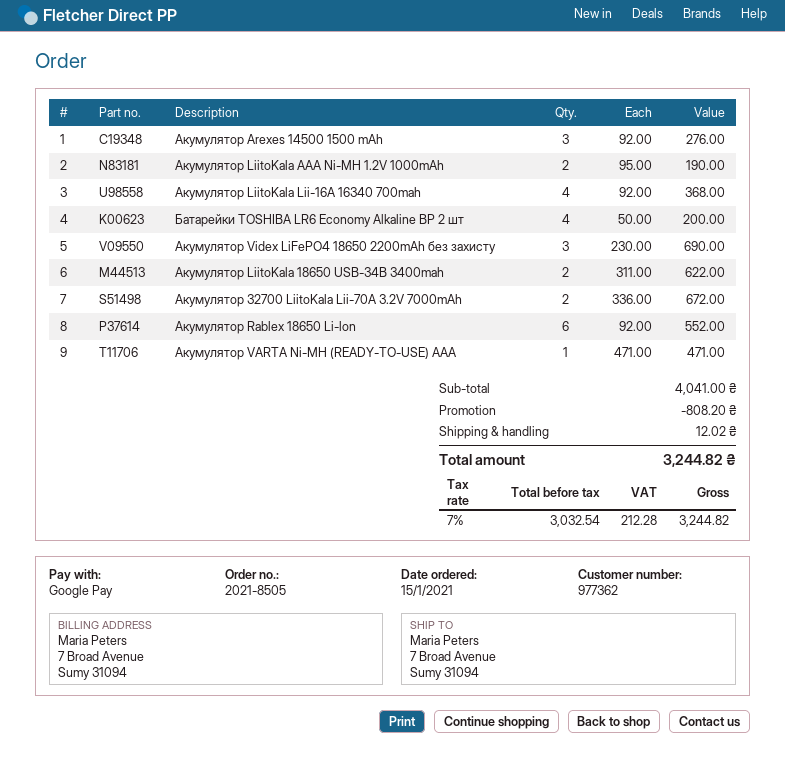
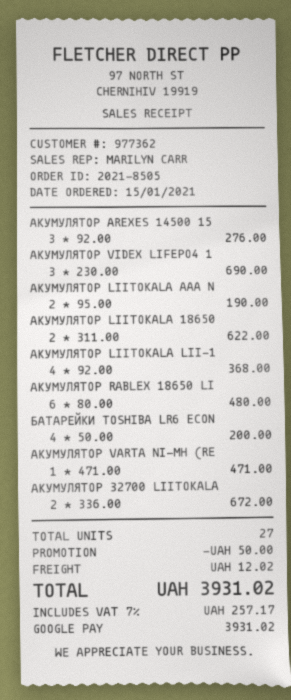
Акумулятор Rablex 18650 Li-lon: 6 x 92.00 = 552.00 -> 6 x 80.00 = 480.00
discount: 808.20 -> 50.00
tax: 7% = 212.28 -> 7% = 257.17
total: 3244.82 -> 3931.02

